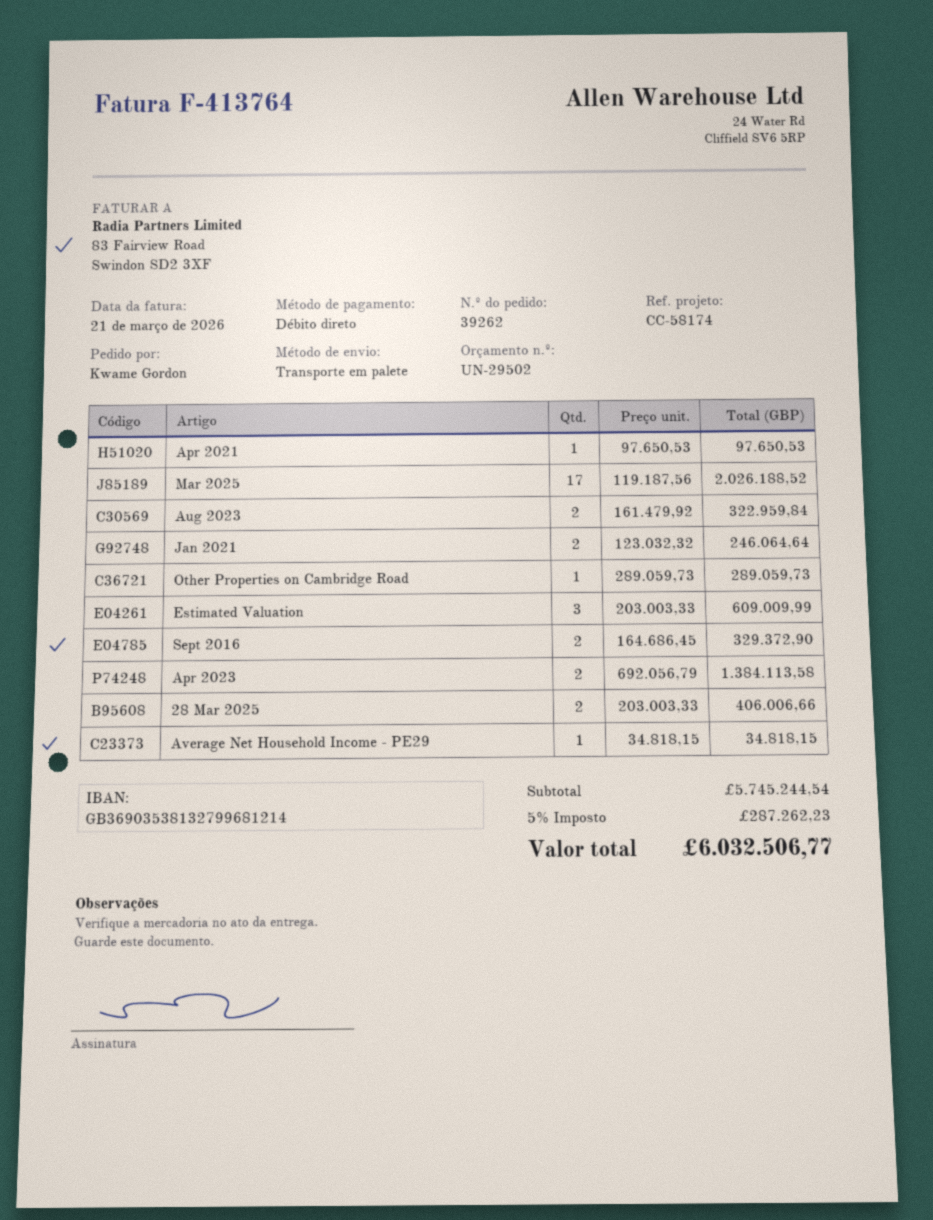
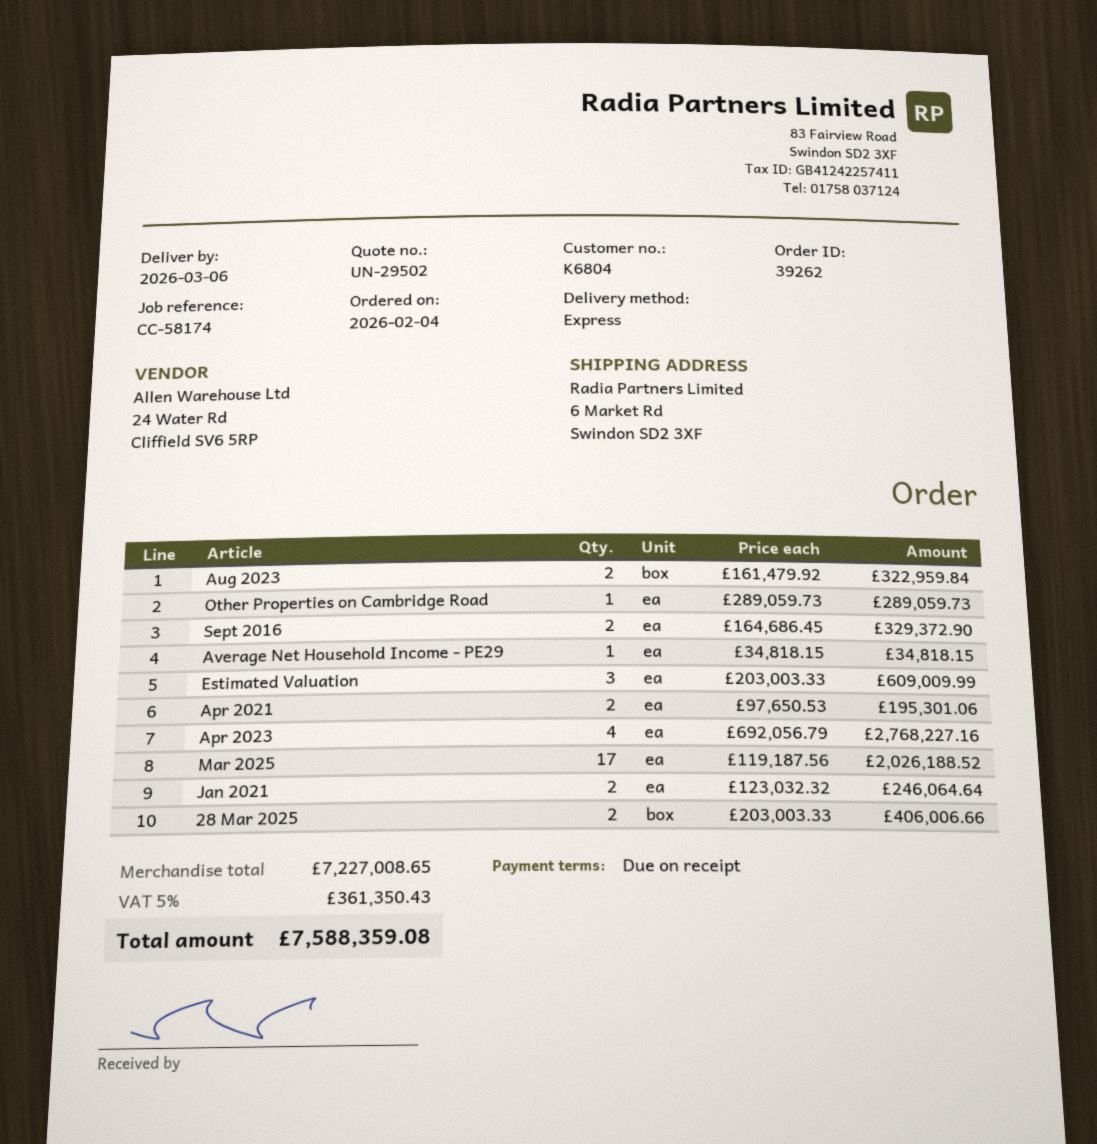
shipping method: pallet freight -> express
Apr 2021: 1 x 97650.53 = 97650.53 -> 2 x 97650.53 = 195301.06
Apr 2023: 2 x 692056.79 = 1384113.58 -> 4 x 692056.79 = 2768227.16
subtotal: 5745244.54 -> 7227008.65
tax: 5% = 287262.23 -> 5% = 361350.43
total: 6032506.77 -> 7588359.08

